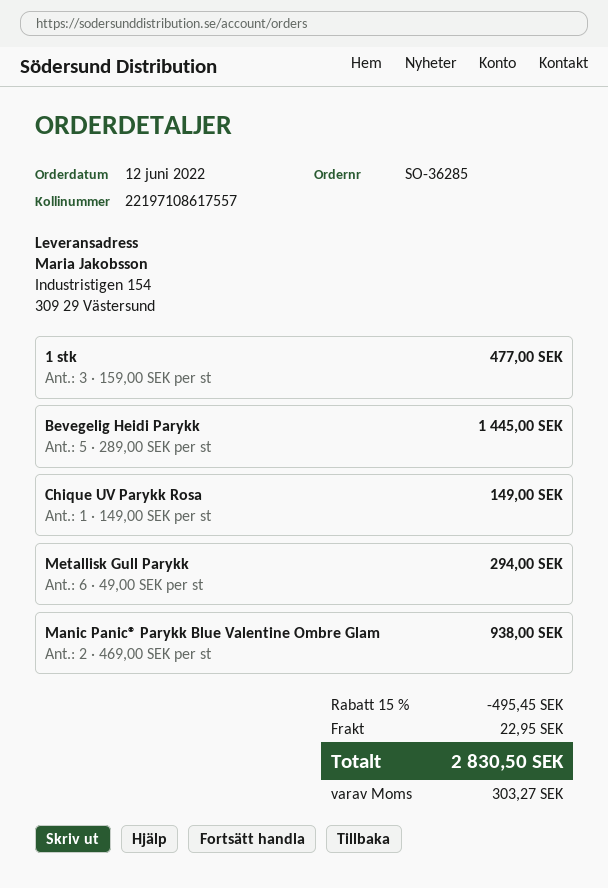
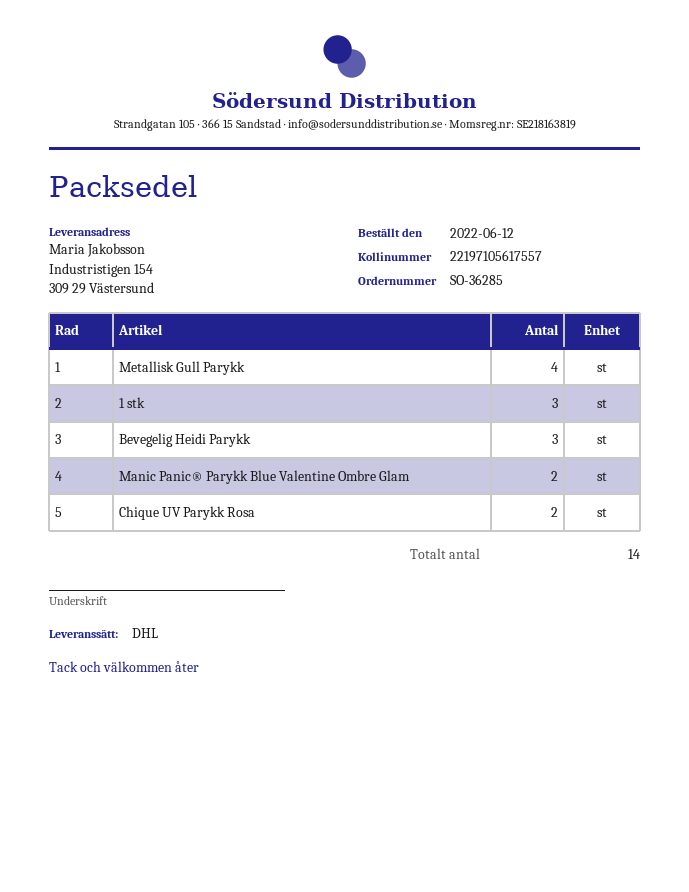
tracking number: 22197108617557 -> 22197105617557
Bevegelig Heidi Parykk: 5 -> 3
Chique UV Parykk Rosa: 1 -> 2
Metallisk Gull Parykk: 6 -> 4

